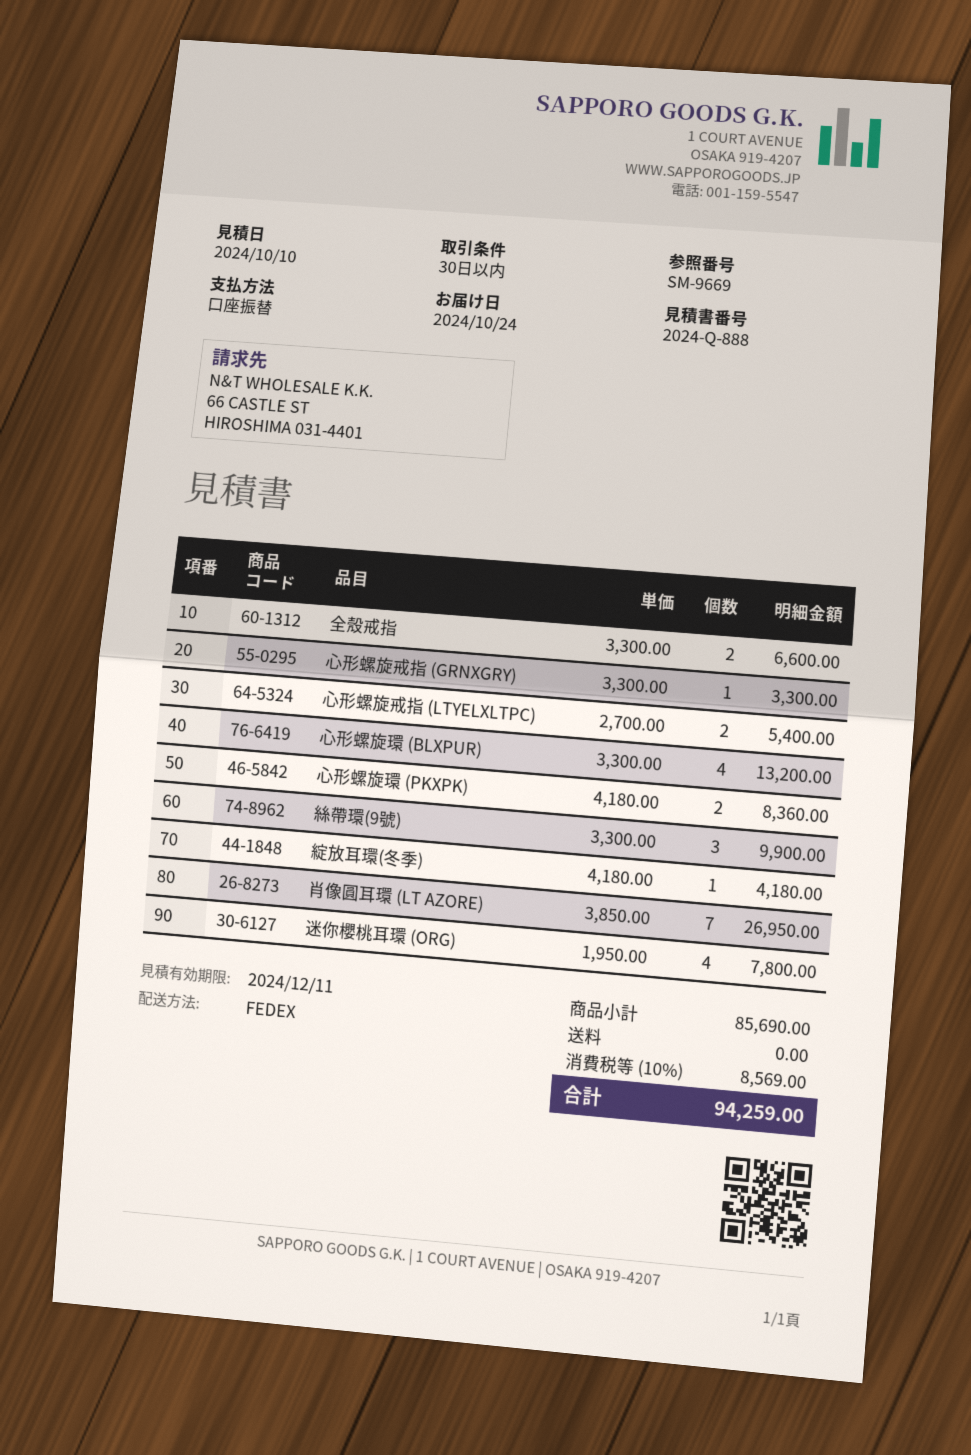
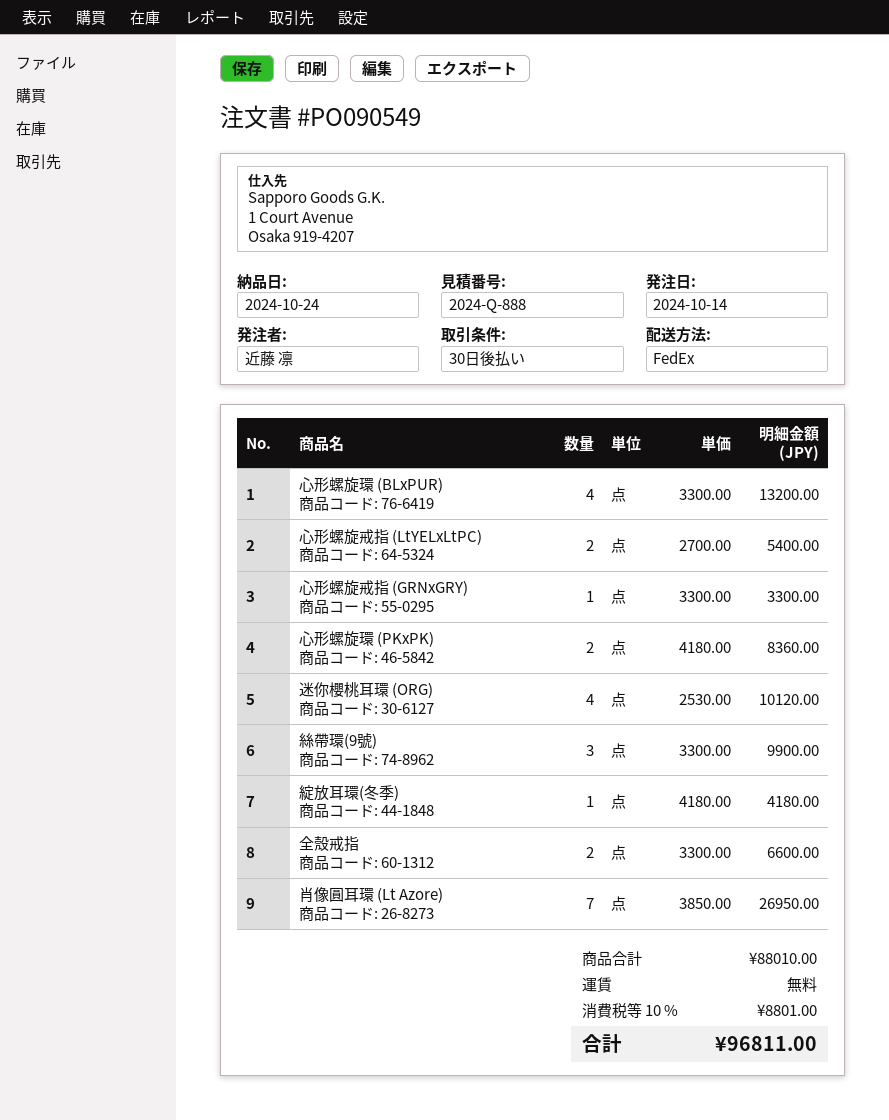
迷你櫻桃耳環 (ORG): 4 x 1950.00 = 7800.00 -> 4 x 2530.00 = 10120.00
subtotal: 85690.00 -> 88010.00
tax: 10% = 8569.00 -> 10% = 8801.00
total: 94259.00 -> 96811.00

